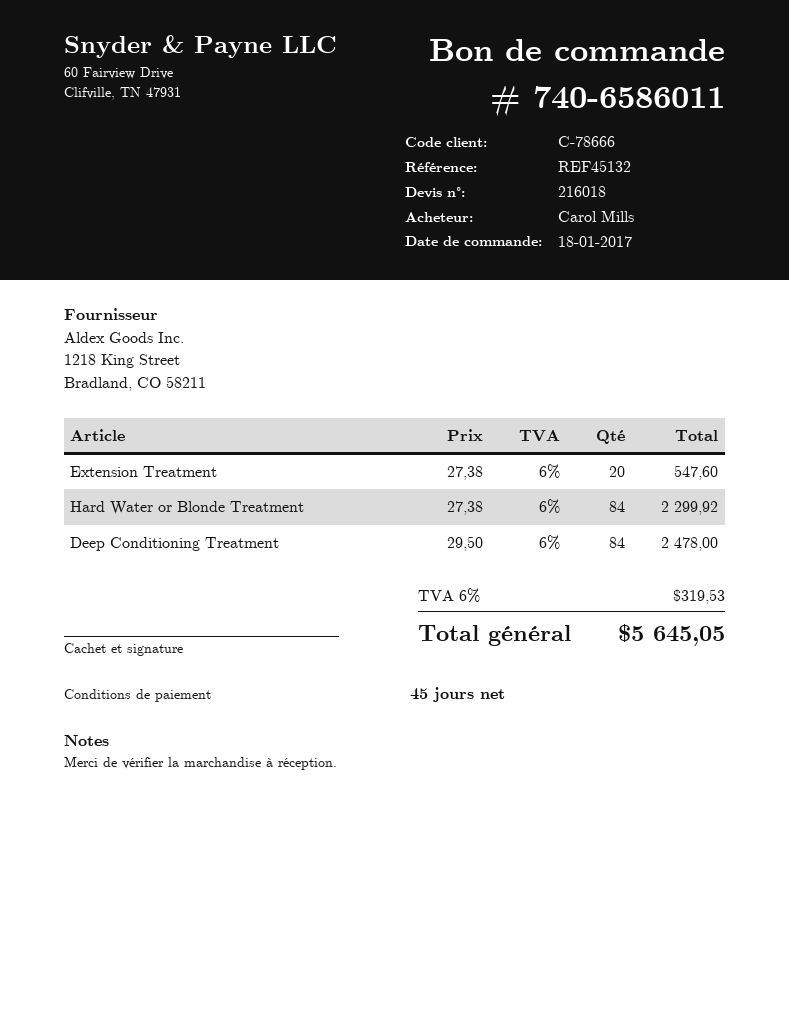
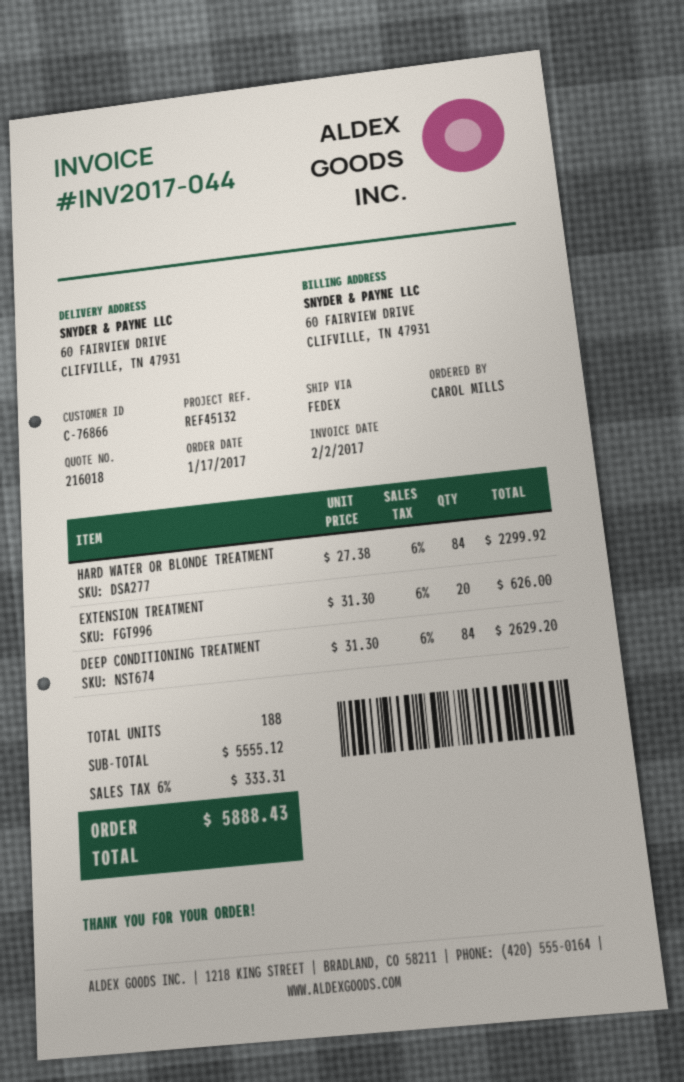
order date: 2017-01-18 -> 2017-01-17
customer number: C-78666 -> C-76866
Extension Treatment: 20 x 27.38 = 547.60 -> 20 x 31.30 = 626.00
Deep Conditioning Treatment: 84 x 29.50 = 2478.00 -> 84 x 31.30 = 2629.20
tax: 6% = 319.53 -> 6% = 333.31
total: 5645.05 -> 5888.43

